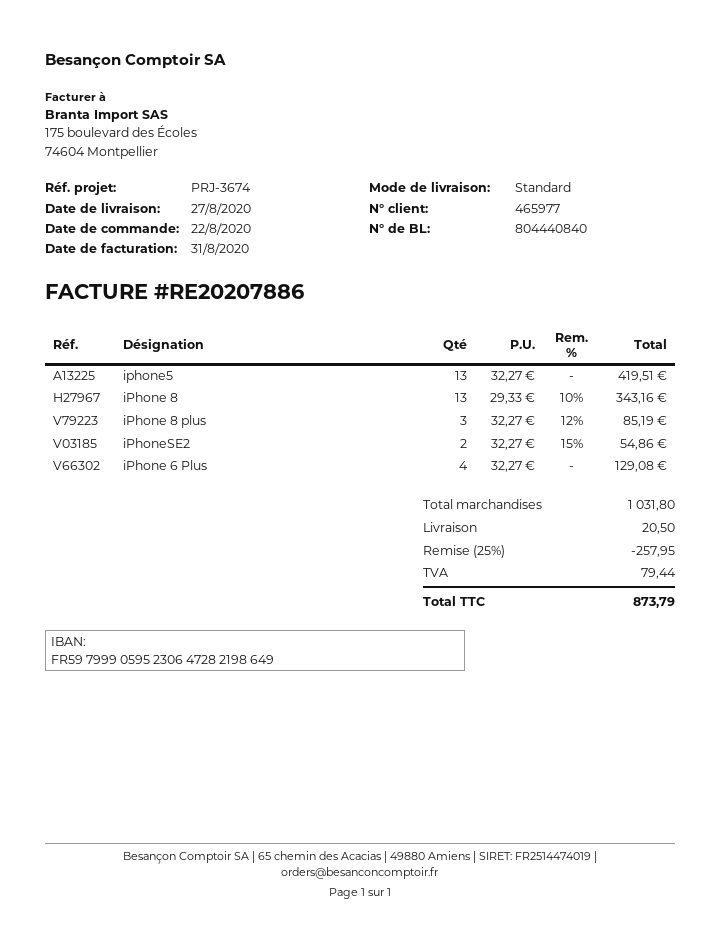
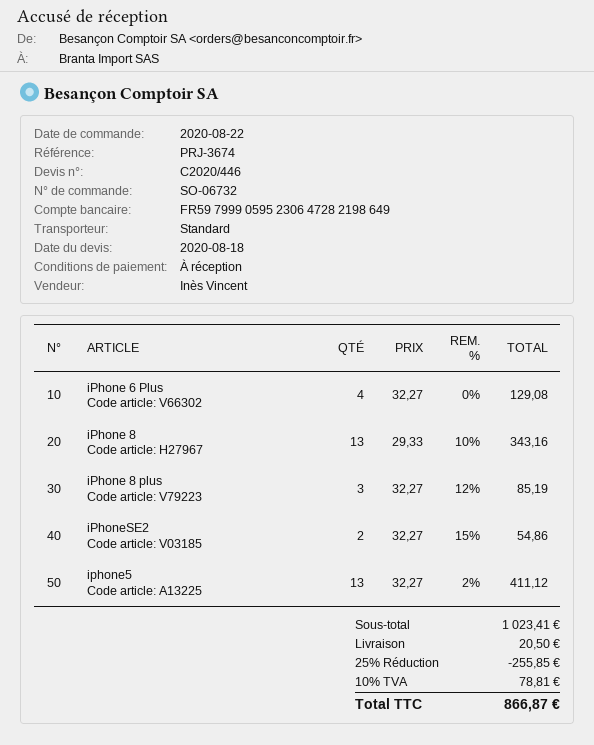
iphone5: 13 x 32.27 = 419.51 -> 13 x 32.27 - 2% = 411.12
subtotal: 1031.80 -> 1023.41
discount: 25% = 257.95 -> 25% = 255.85
tax: 79.44 -> 78.81
total: 873.79 -> 866.87

